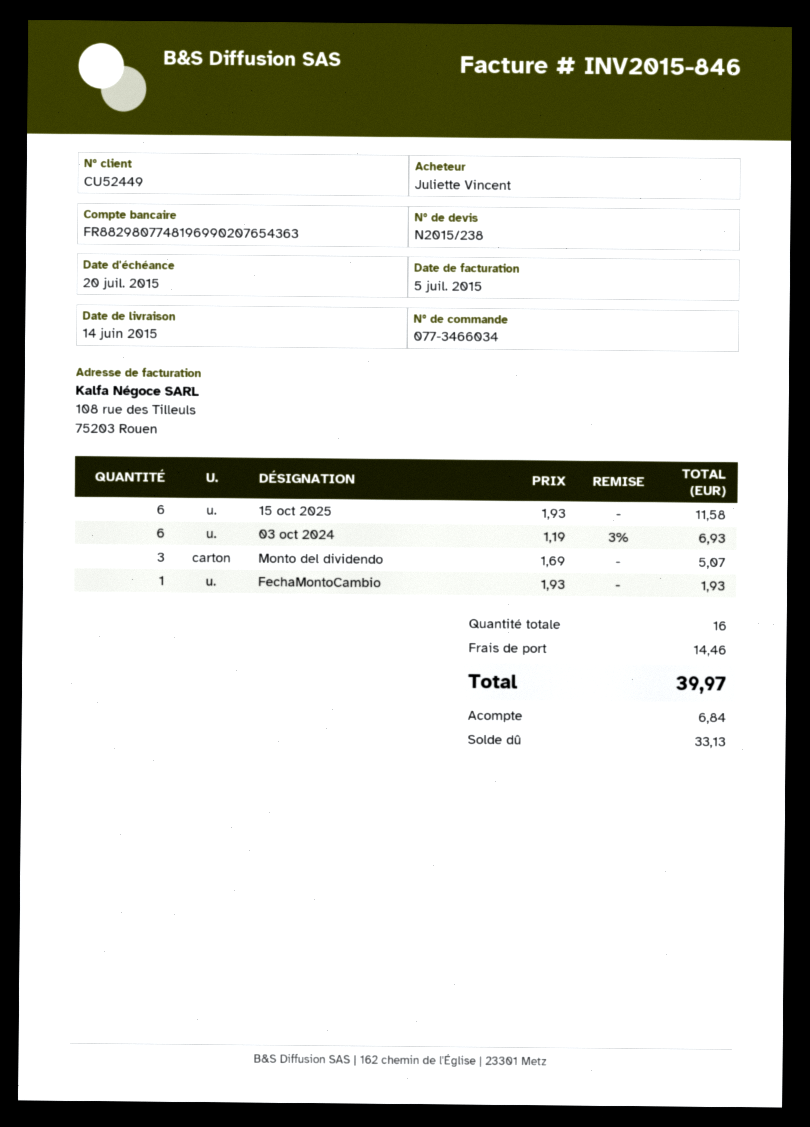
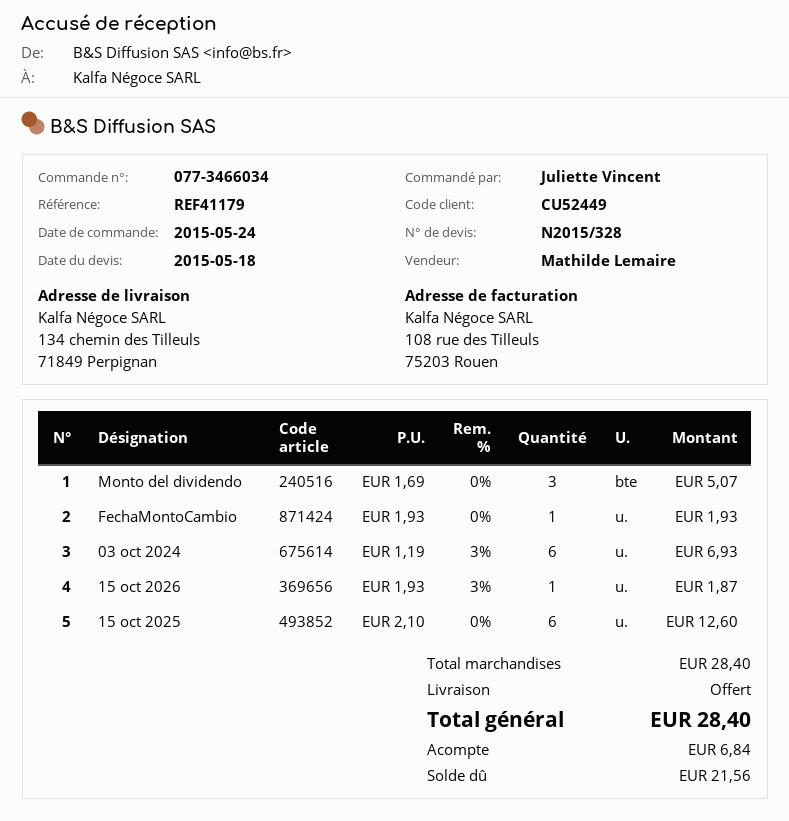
quote number: N2015/238 -> N2015/328
15 oct 2025: 6 x 1.93 = 11.58 -> 6 x 2.10 = 12.60
15 oct 2026: none -> 1 x 1.93 - 3% = 1.87
shipping: 14.46 -> 0.00
total: 39.97 -> 28.40
balance: 33.13 -> 21.56

